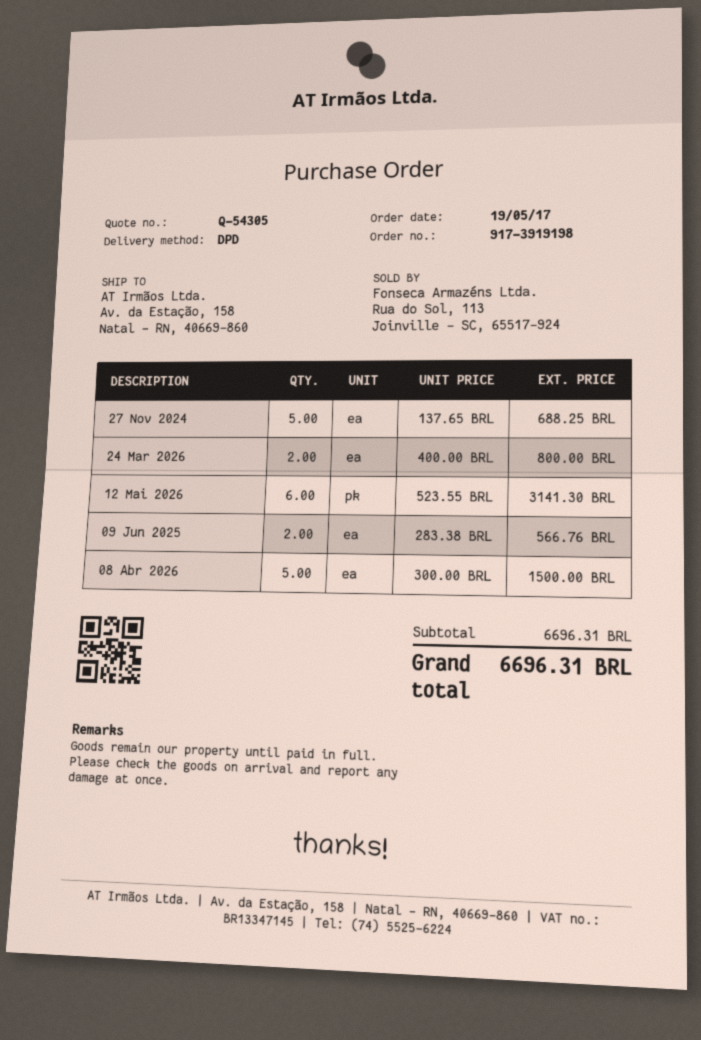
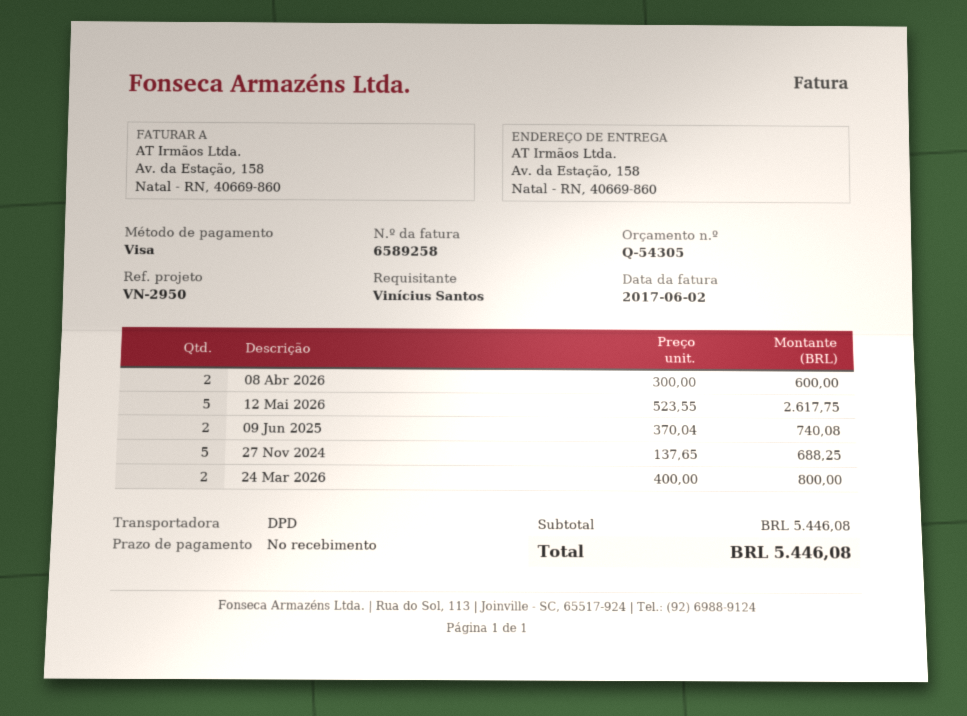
12 Mai 2026: 6 x 523.55 = 3141.30 -> 5 x 523.55 = 2617.75
09 Jun 2025: 2 x 283.38 = 566.76 -> 2 x 370.04 = 740.08
08 Abr 2026: 5 x 300.00 = 1500.00 -> 2 x 300.00 = 600.00
subtotal: 6696.31 -> 5446.08
total: 6696.31 -> 5446.08

